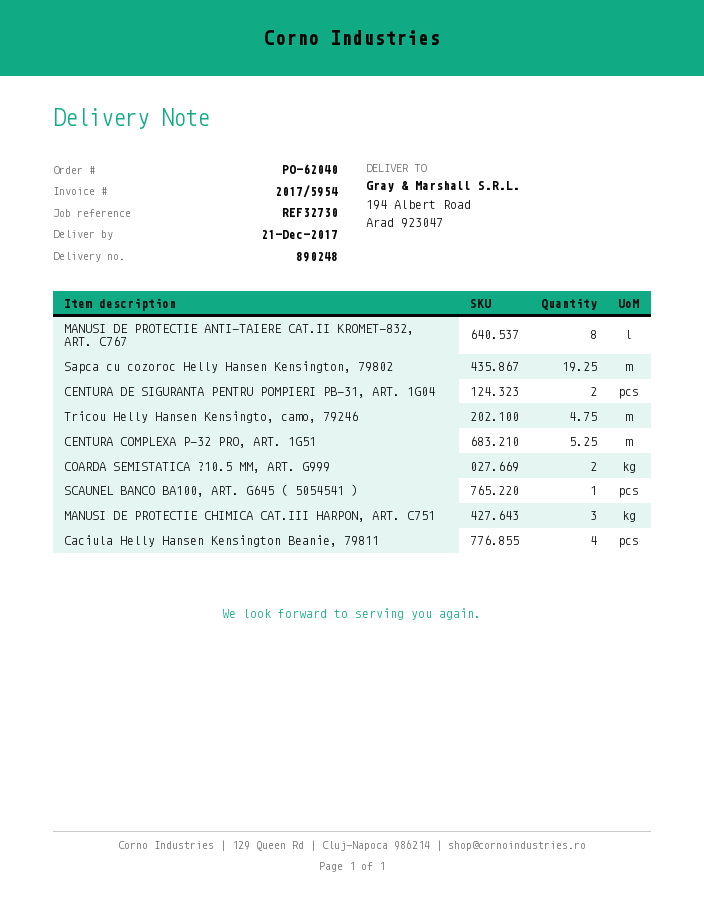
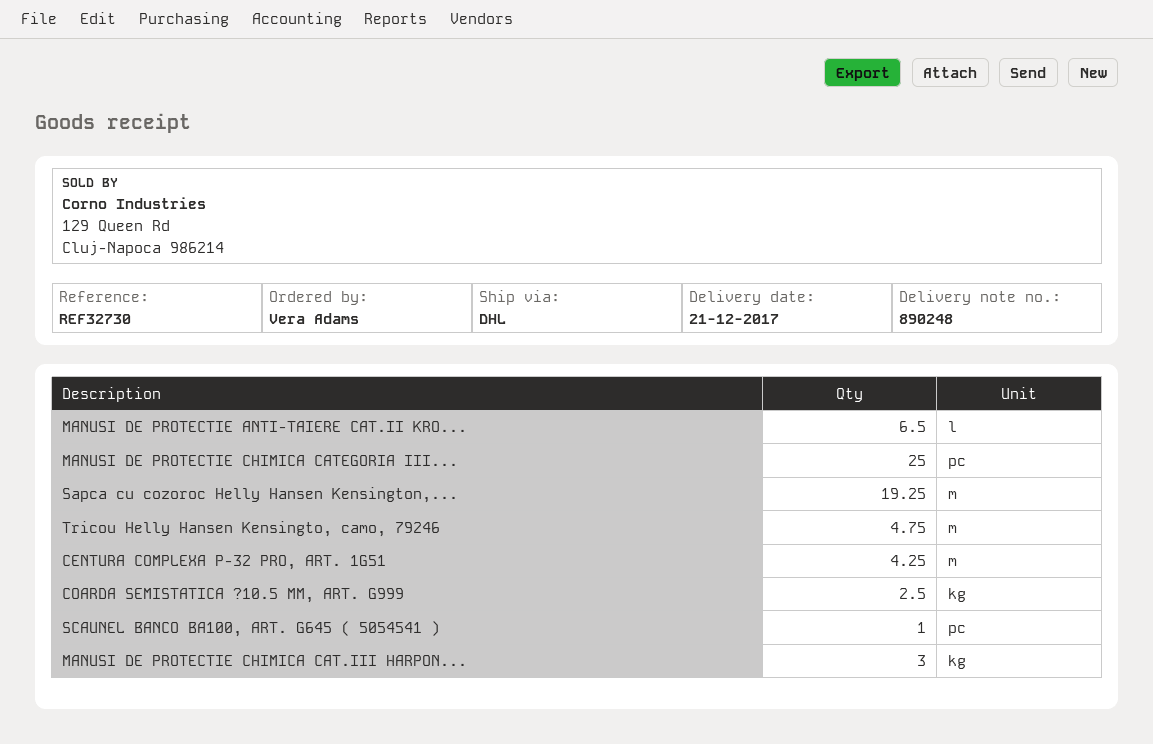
MANUSI DE PROTECTIE ANTI-TAIERE CAT.II KROMET-832, ART. C767: 8 -> 6.5
CENTURA DE SIGURANTA PENTRU POMPIERI PB-31, ART. 1G04: 2 -> none
CENTURA COMPLEXA P-32 PRO, ART. 1G51: 5.25 -> 4.25
COARDA SEMISTATICA ?10.5 MM, ART. G999: 2 -> 2.5
Caciula Helly Hansen Kensington Beanie, 79811: 4 -> none
MANUSI DE PROTECTIE CHIMICA CATEGORIA III...: none -> 25

